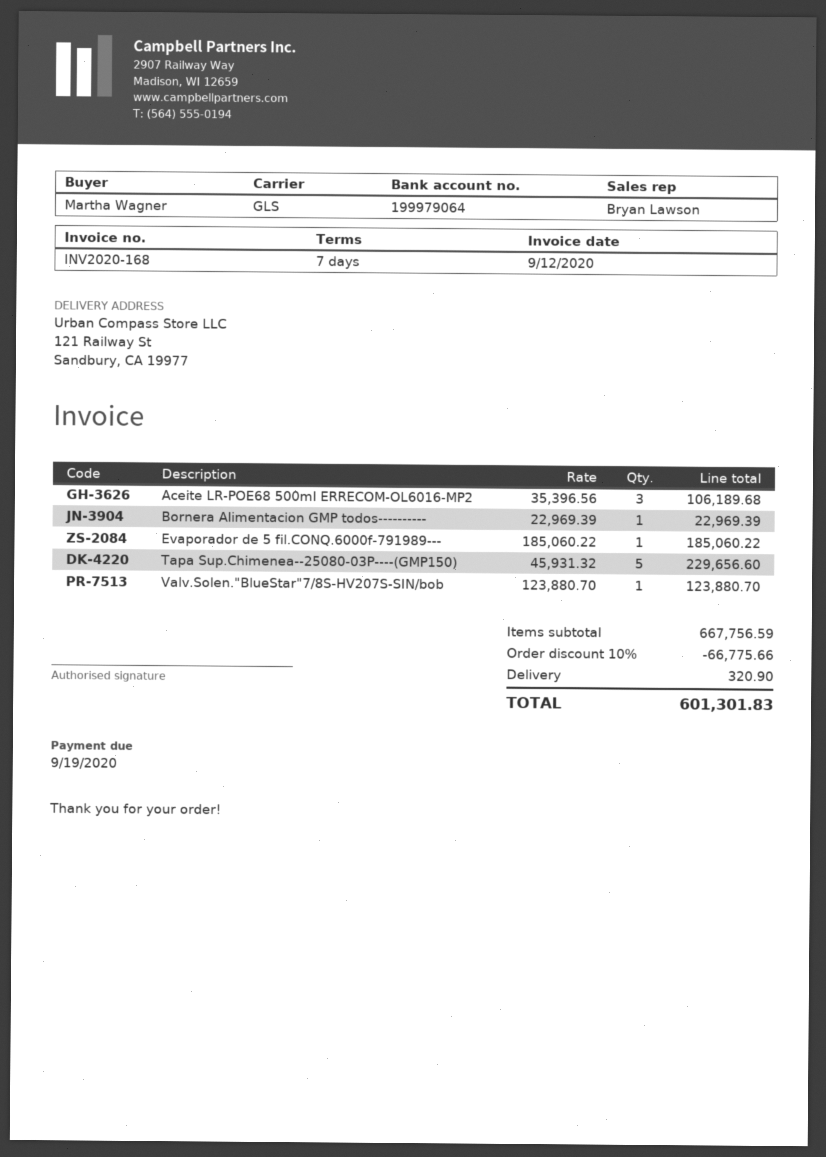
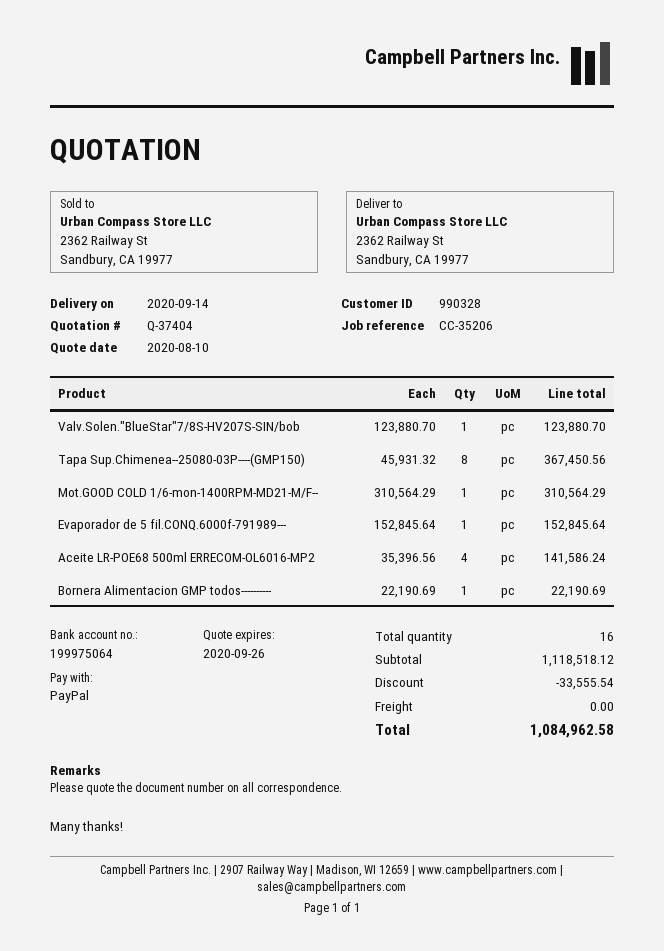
bank account: 199979064 -> 199975064
ship to: 121 Railway St, Sandbury, CA 19977 -> 2362 Railway St, Sandbury, CA 19977
Aceite LR-POE68 500ml ERRECOM-OL6016-MP2: 3 x 35396.56 = 106189.68 -> 4 x 35396.56 = 141586.24
Bornera Alimentacion GMP todos----------: 1 x 22969.39 = 22969.39 -> 1 x 22190.69 = 22190.69
Evaporador de 5 fil.CONQ.6000f-791989---: 1 x 185060.22 = 185060.22 -> 1 x 152845.64 = 152845.64
Tapa Sup.Chimenea--25080-03P----(GMP150): 5 x 45931.32 = 229656.60 -> 8 x 45931.32 = 367450.56
Mot.GOOD COLD 1/6-mon-1400RPM-MD21-M/F--: none -> 1 x 310564.29 = 310564.29
subtotal: 667756.59 -> 1118518.12
discount: 66775.66 -> 33555.54
shipping: 320.90 -> 0.00
total: 601301.83 -> 1084962.58

